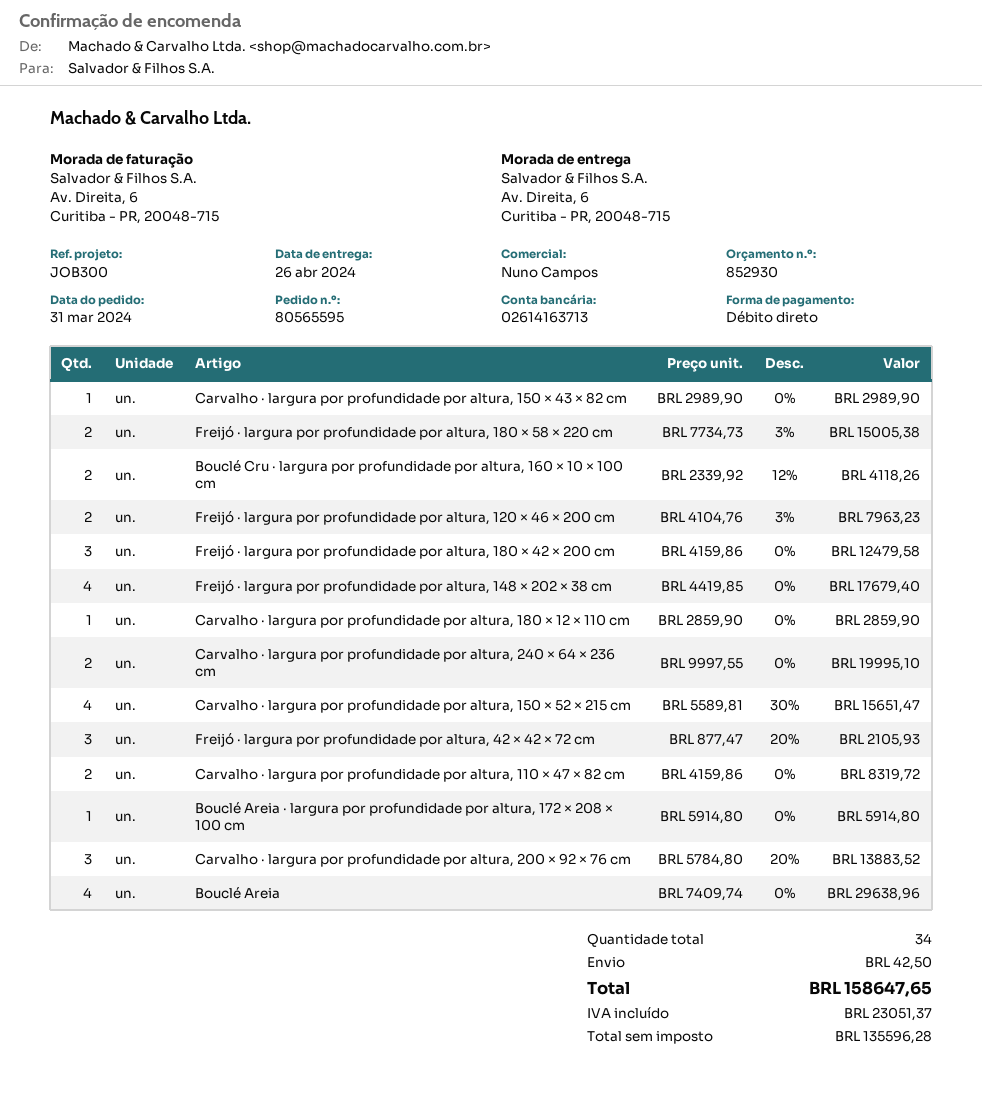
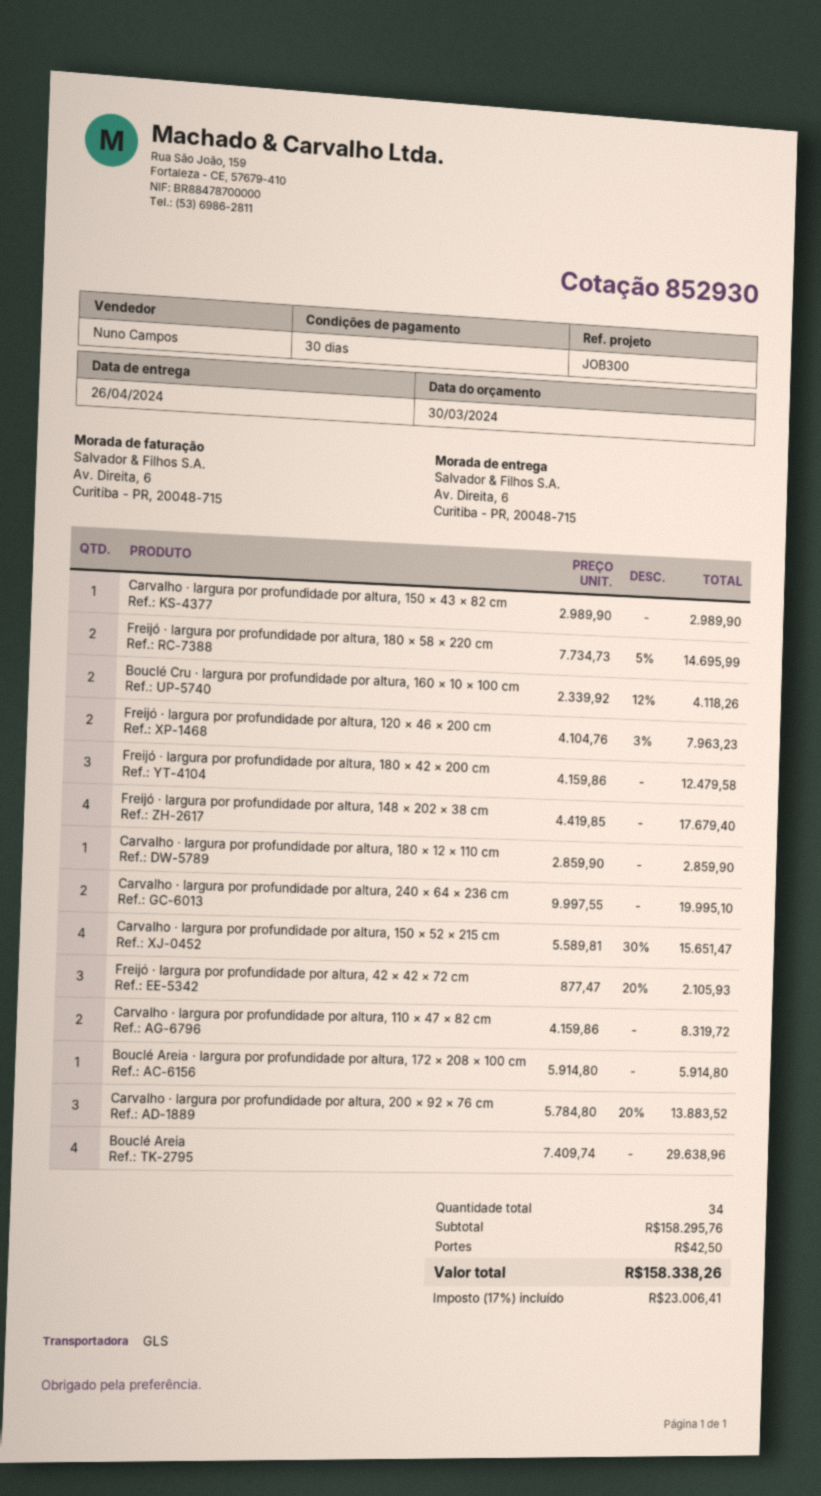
Freijó · largura por profundidade por altura, 180 × 58 × 220 cm: 2 x 7734.73 - 3% = 15005.38 -> 2 x 7734.73 - 5% = 14695.99
tax: 23051.37 -> 23006.41
total: 158647.65 -> 158338.26

